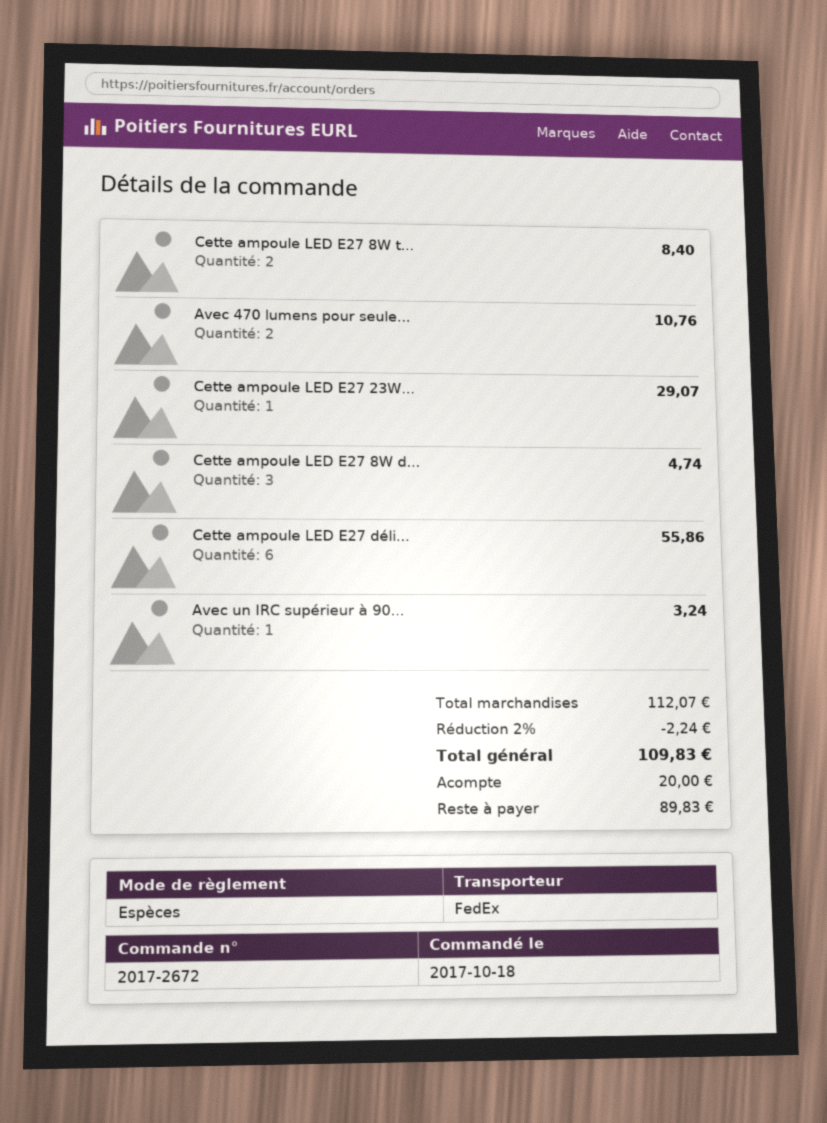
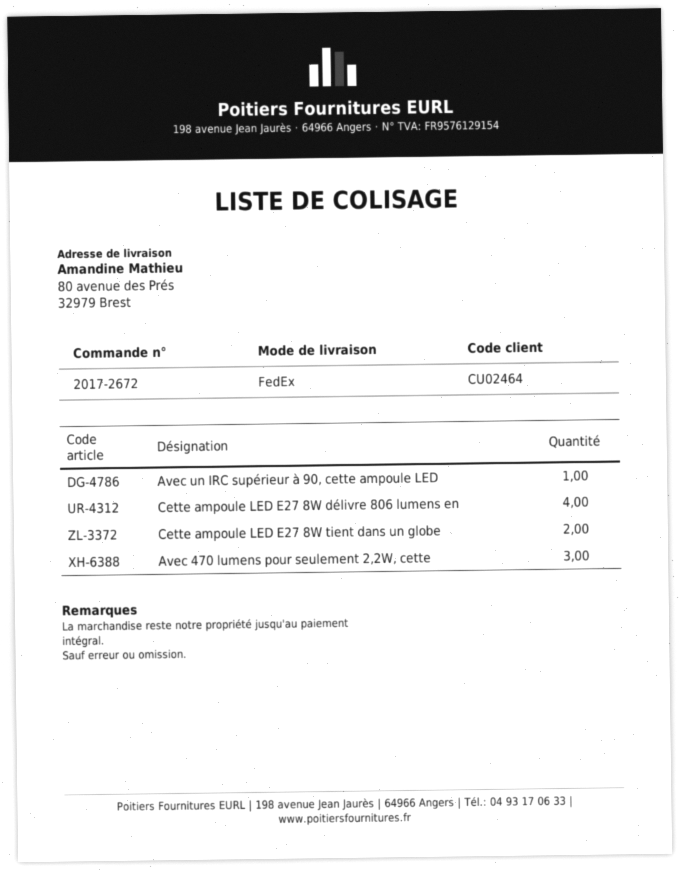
Avec 470 lumens pour seule...: 2 -> 3
Cette ampoule LED E27 23W...: 1 -> none
Cette ampoule LED E27 8W d...: 3 -> 4
Cette ampoule LED E27 déli...: 6 -> none

